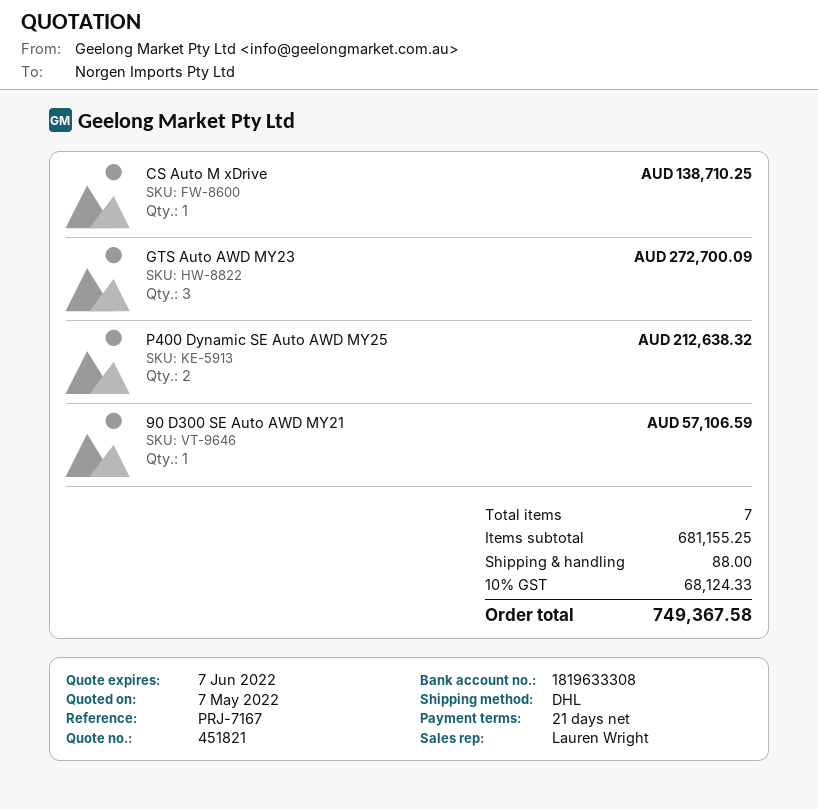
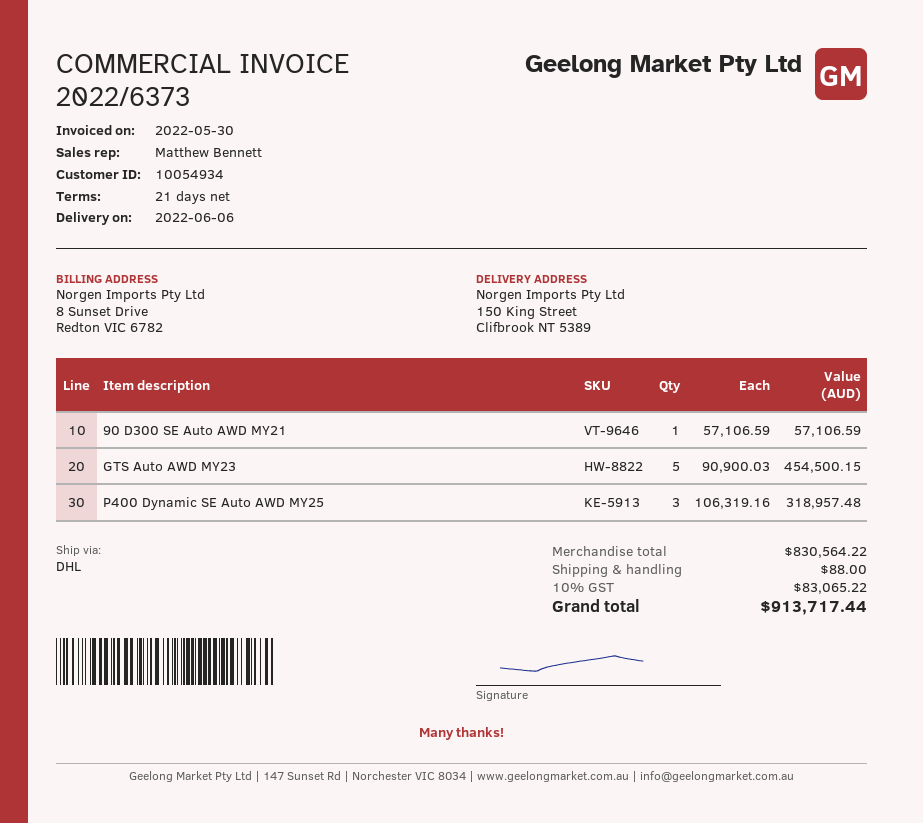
sales rep: Lauren Wright -> Matthew Bennett
CS Auto M xDrive: 1 for 138710.25 -> none
GTS Auto AWD MY23: 3 for 272700.09 -> 5 for 454500.15
P400 Dynamic SE Auto AWD MY25: 2 for 212638.32 -> 3 for 318957.48
subtotal: 681155.25 -> 830564.22
tax: 10% = 68124.33 -> 10% = 83065.22
total: 749367.58 -> 913717.44

